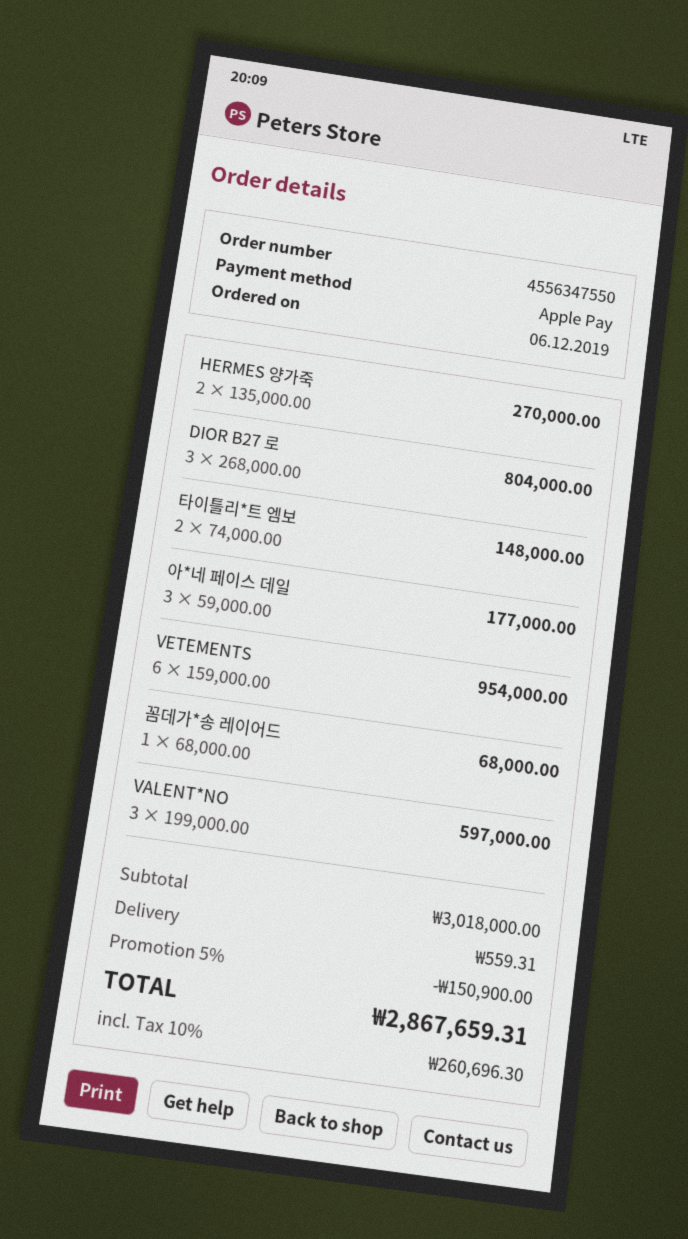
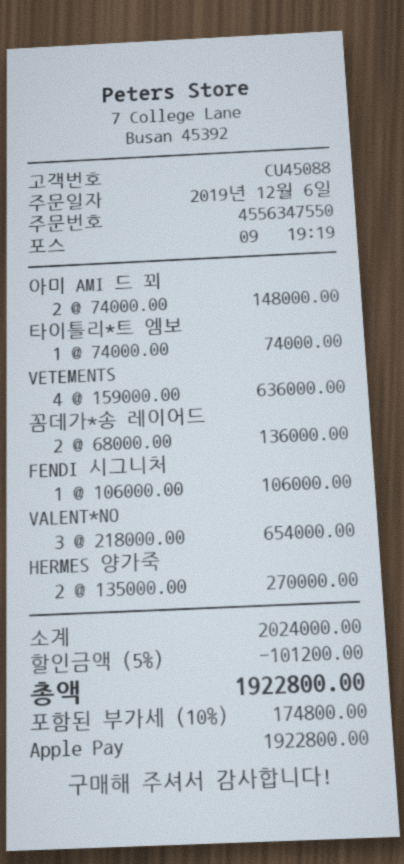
DIOR B27 로: 3 x 268000.00 = 804000.00 -> none
타이틀리*트 엠보: 2 x 74000.00 = 148000.00 -> 1 x 74000.00 = 74000.00
아*네 페이스 데일: 3 x 59000.00 = 177000.00 -> none
VETEMENTS: 6 x 159000.00 = 954000.00 -> 4 x 159000.00 = 636000.00
꼼데가*송 레이어드: 1 x 68000.00 = 68000.00 -> 2 x 68000.00 = 136000.00
VALENT*NO: 3 x 199000.00 = 597000.00 -> 3 x 218000.00 = 654000.00
아미 AMI 드 꾀: none -> 2 x 74000.00 = 148000.00
FENDI 시그니처: none -> 1 x 106000.00 = 106000.00
subtotal: 3018000.00 -> 2024000.00
discount: 5% = 150900.00 -> 5% = 101200.00
shipping: 559.31 -> none
tax: 10% = 260696.30 -> 10% = 174800.00
total: 2867659.31 -> 1922800.00

